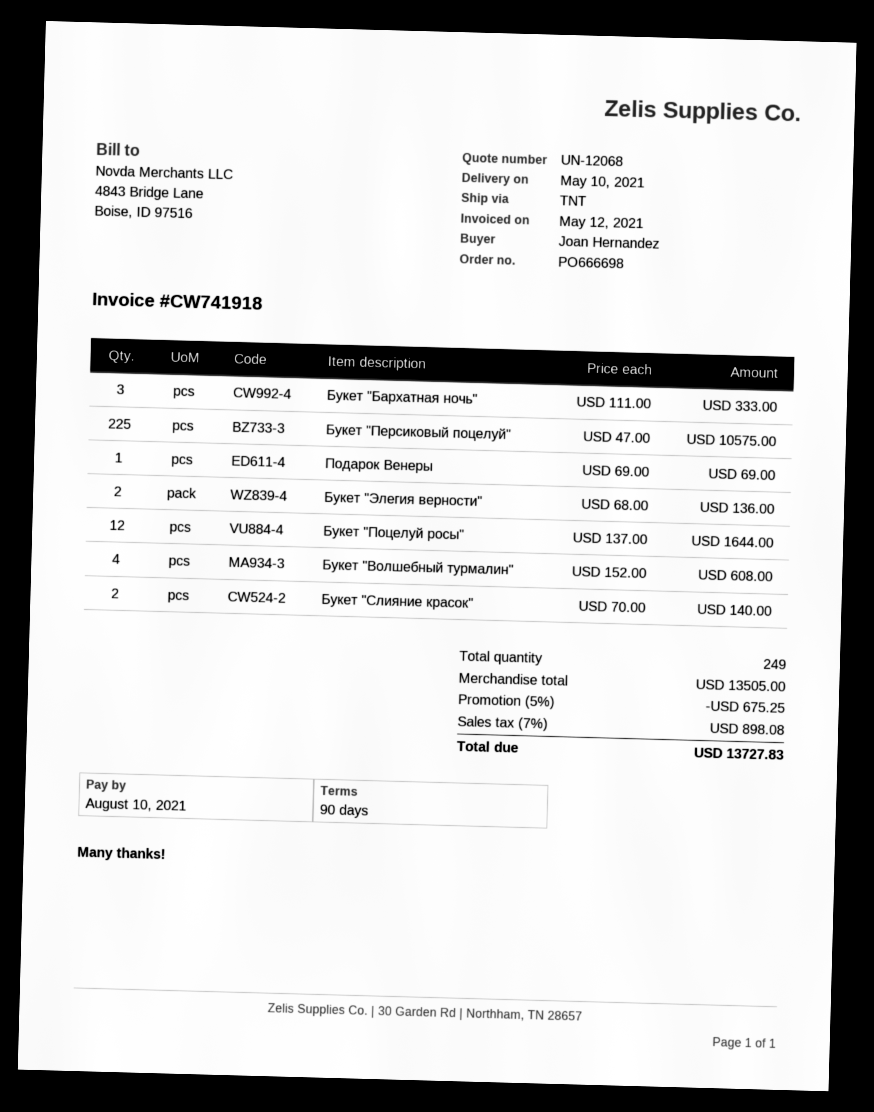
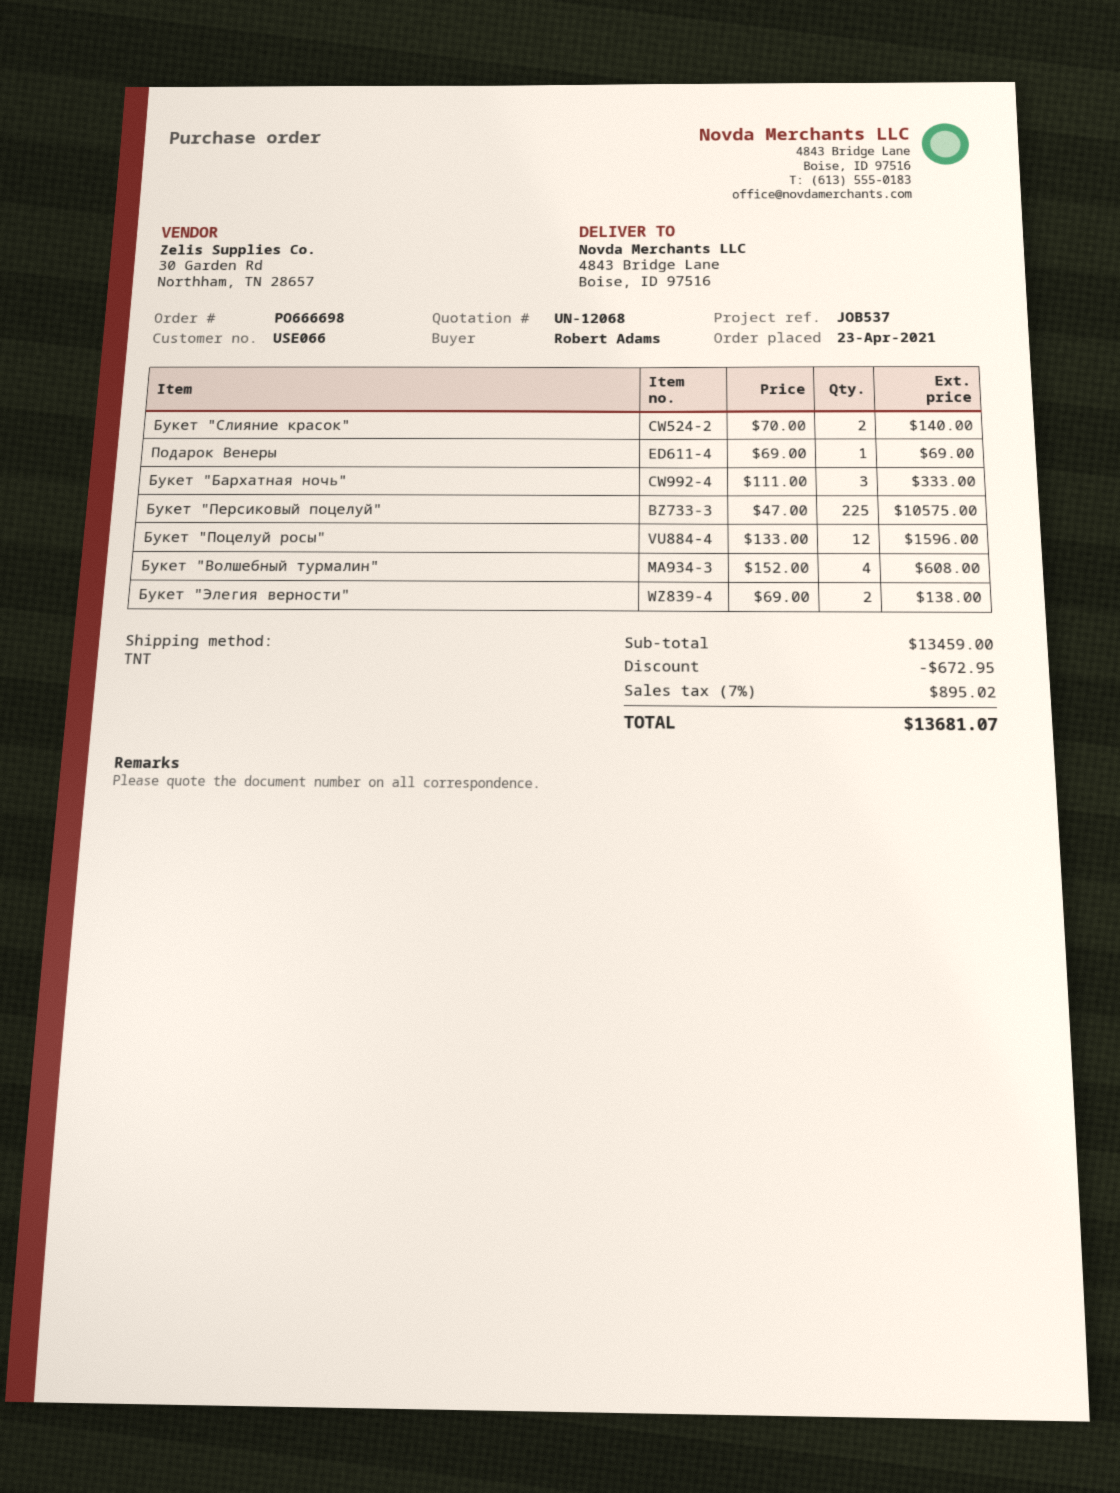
ordered by: Joan Hernandez -> Robert Adams
Букет "Элегия верности": 2 x 68.00 = 136.00 -> 2 x 69.00 = 138.00
Букет "Поцелуй росы": 12 x 137.00 = 1644.00 -> 12 x 133.00 = 1596.00
subtotal: 13505.00 -> 13459.00
discount: 675.25 -> 672.95
tax: 7% = 898.08 -> 7% = 895.02
total: 13727.83 -> 13681.07

